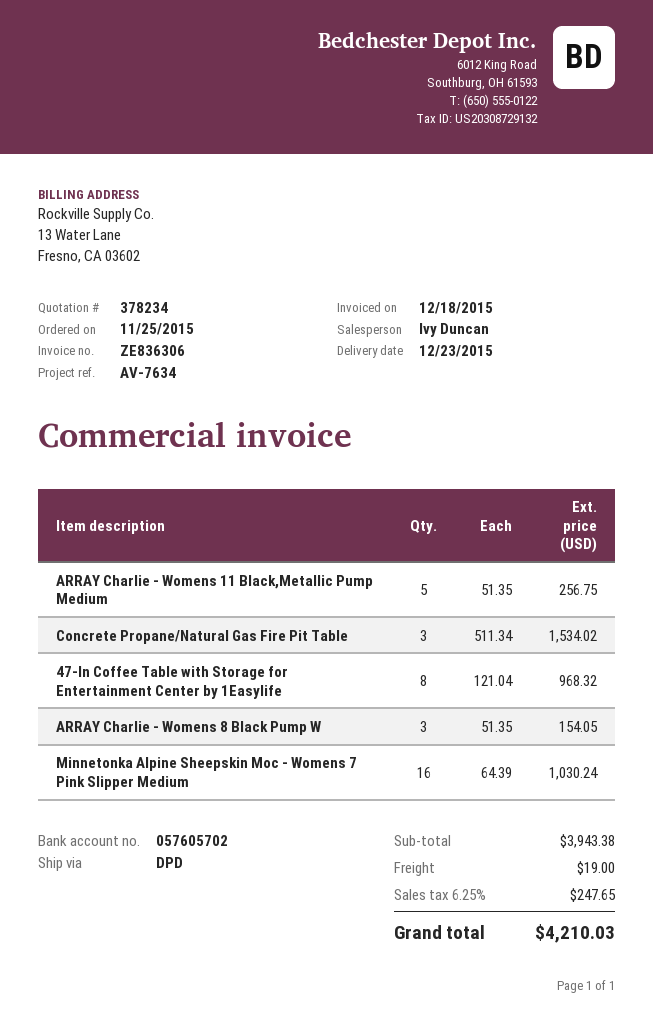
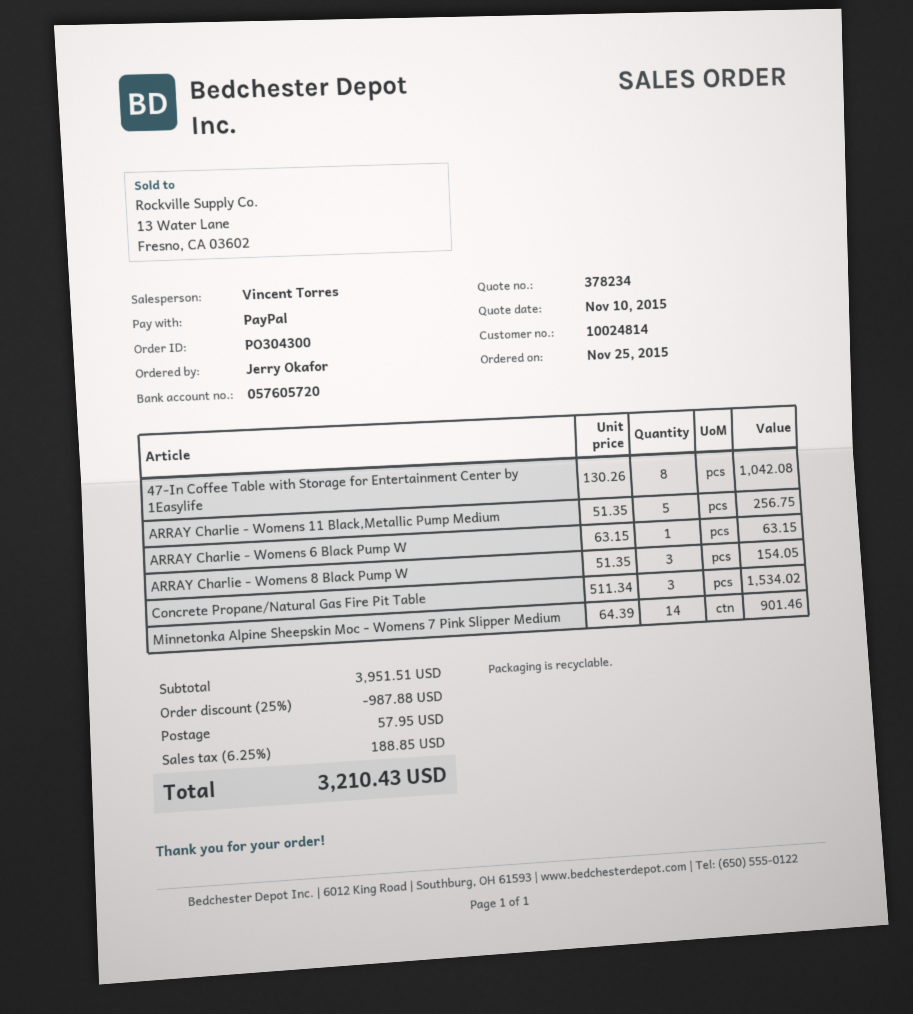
sales rep: Ivy Duncan -> Vincent Torres
bank account: 057605702 -> 057605720
47-In Coffee Table with Storage for Entertainment Center by 1Easylife: 8 x 121.04 = 968.32 -> 8 x 130.26 = 1042.08
Minnetonka Alpine Sheepskin Moc - Womens 7 Pink Slipper Medium: 16 x 64.39 = 1030.24 -> 14 x 64.39 = 901.46
ARRAY Charlie - Womens 6 Black Pump W: none -> 1 x 63.15 = 63.15
subtotal: 3943.38 -> 3951.51
discount: none -> 25% = 987.88
shipping: 19.00 -> 57.95
tax: 6.25% = 247.65 -> 6.25% = 188.85
total: 4210.03 -> 3210.43

